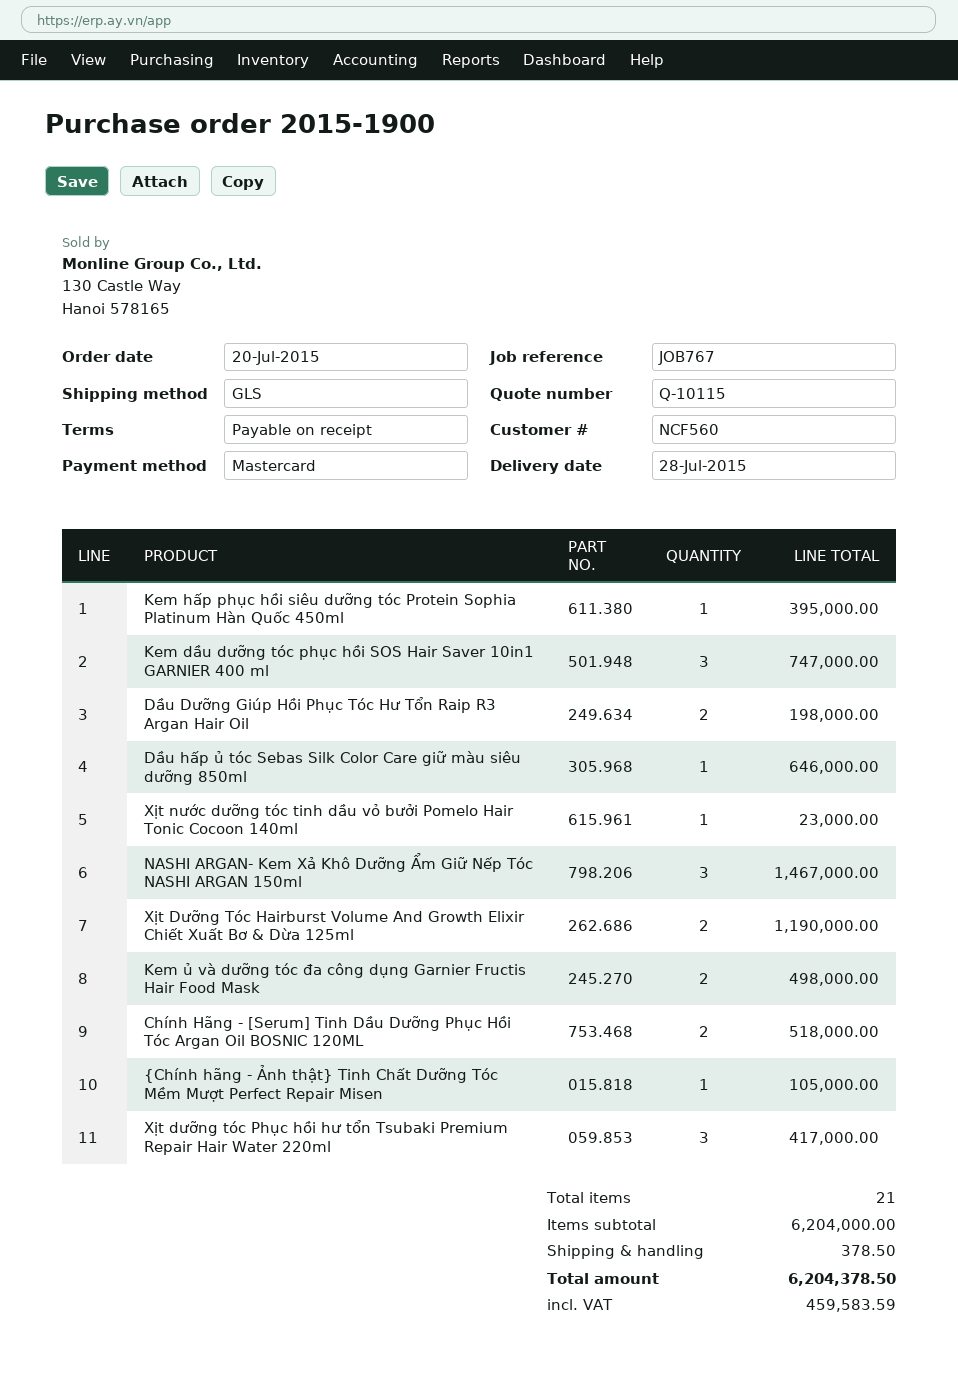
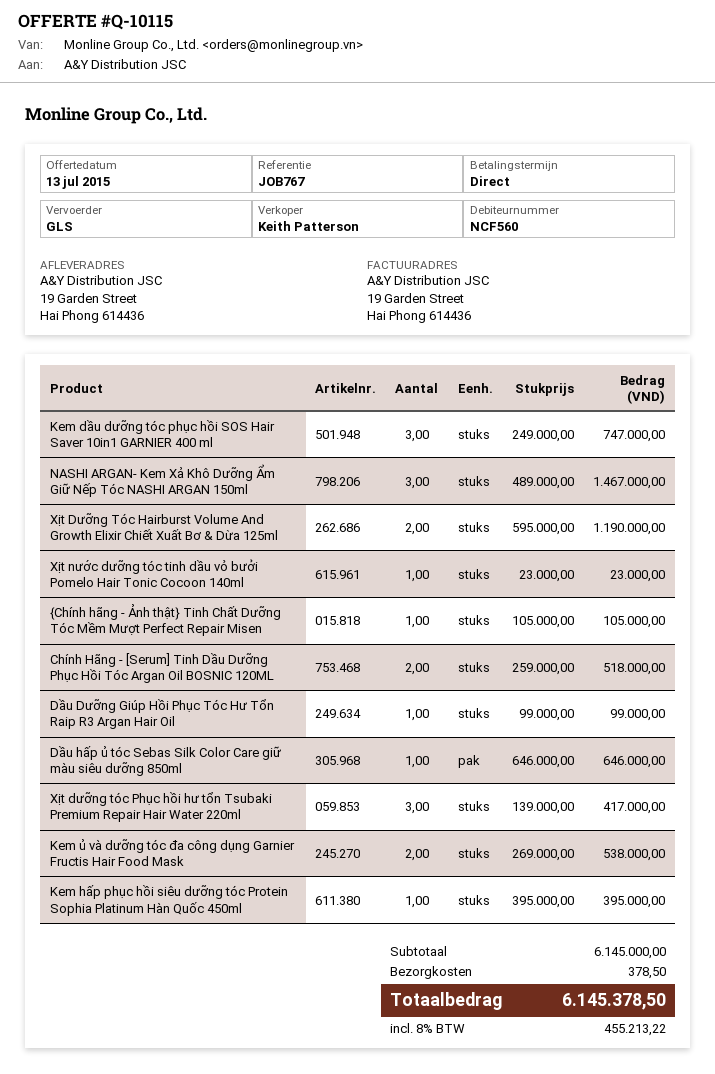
Dầu Dưỡng Giúp Hồi Phục Tóc Hư Tổn Raip R3 Argan Hair Oil: 2 for 198000.00 -> 1 for 99000.00
Kem ủ và dưỡng tóc đa công dụng Garnier Fructis Hair Food Mask: 2 for 498000.00 -> 2 for 538000.00
subtotal: 6204000.00 -> 6145000.00
tax: 459583.59 -> 455213.22
total: 6204378.50 -> 6145378.50

